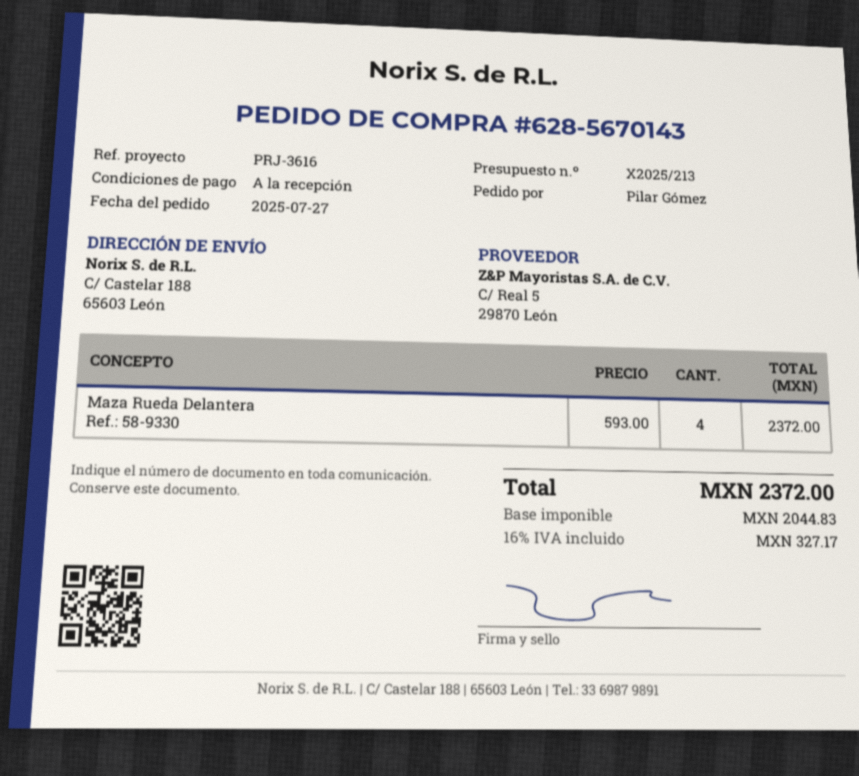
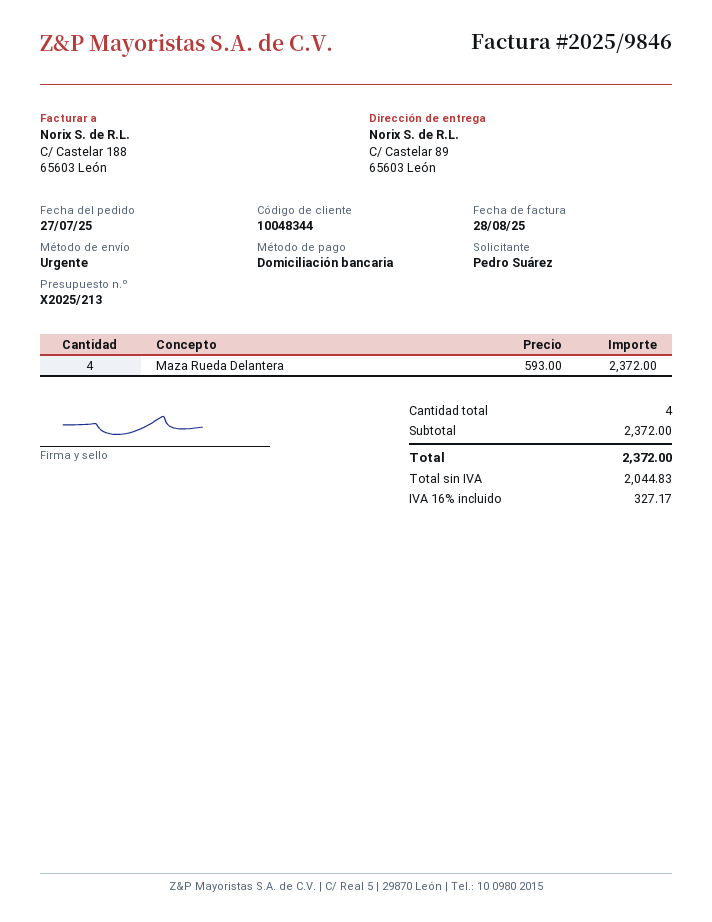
ordered by: Pilar Gómez -> Pedro Suárez
ship to: C/ Castelar 188, 65603 León -> C/ Castelar 89, 65603 León

